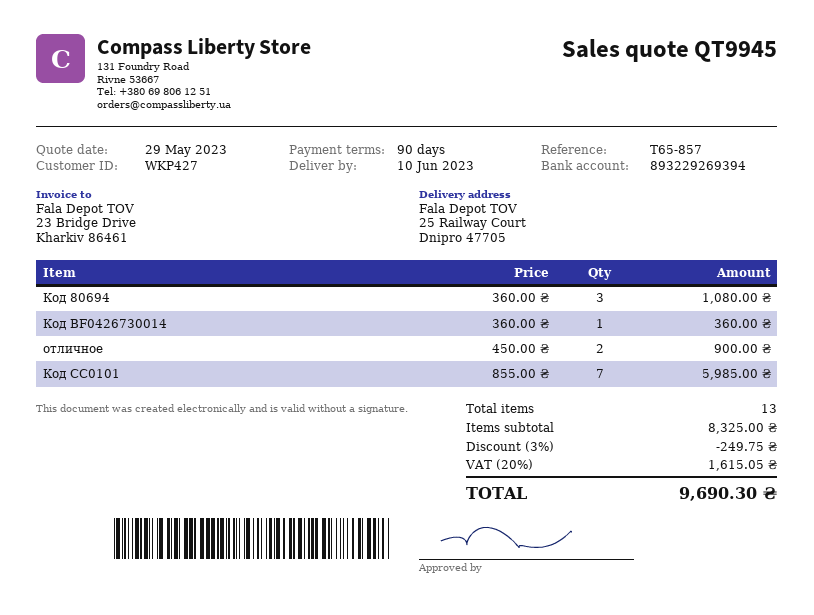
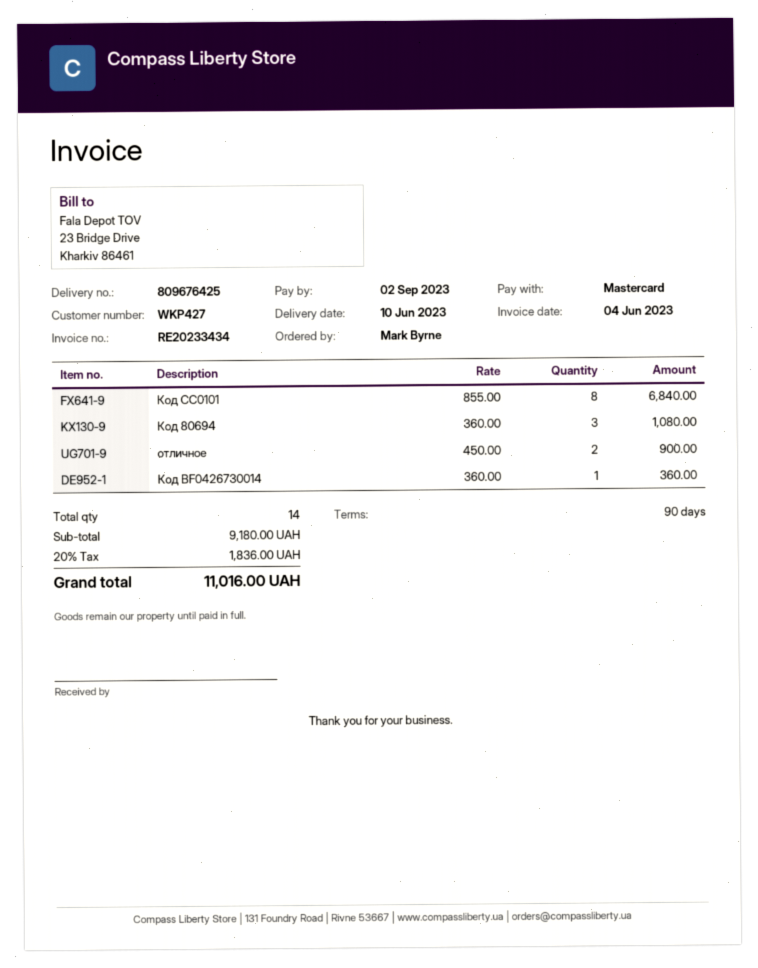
Код CC0101: 7 x 855.00 = 5985.00 -> 8 x 855.00 = 6840.00
total quantity: 13 -> 14
subtotal: 8325.00 -> 9180.00
discount: 3% = 249.75 -> none
tax: 20% = 1615.05 -> 20% = 1836.00
total: 9690.30 -> 11016.00

